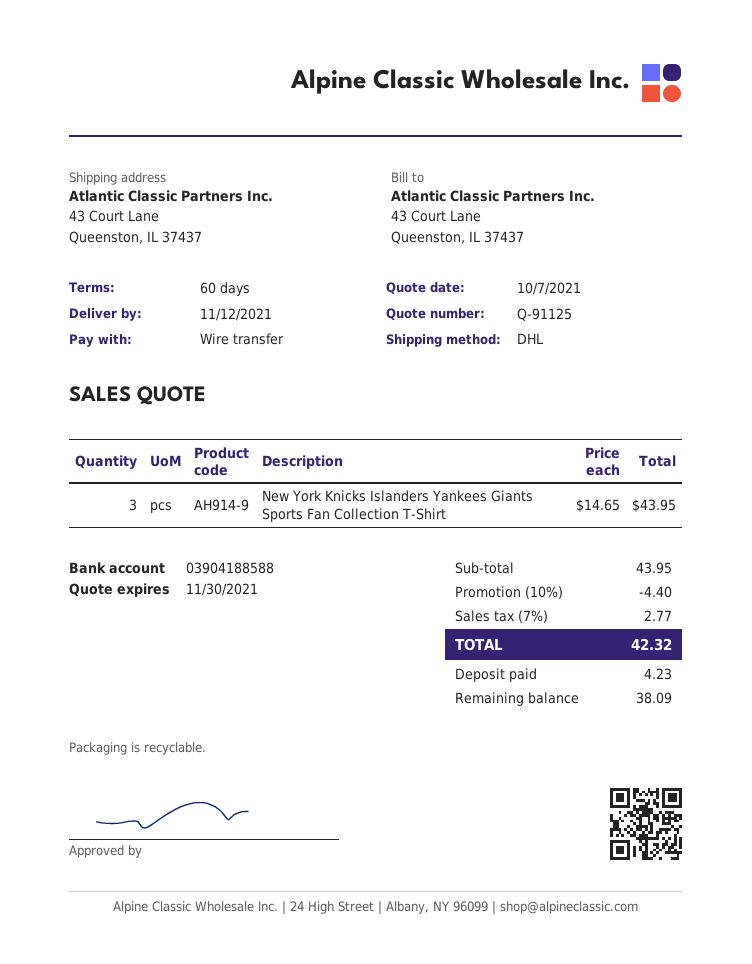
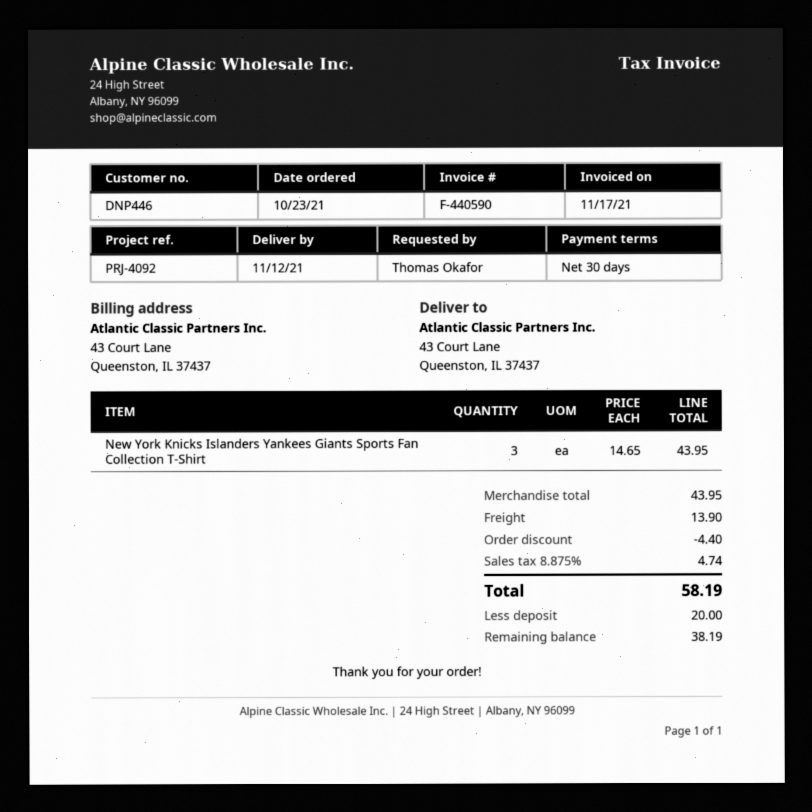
payment terms: 60 days -> 30 days
shipping: none -> 13.90
tax: 7% = 2.77 -> 8.875% = 4.74
total: 42.32 -> 58.19
deposit: 4.23 -> 20.00
balance: 38.09 -> 38.19

